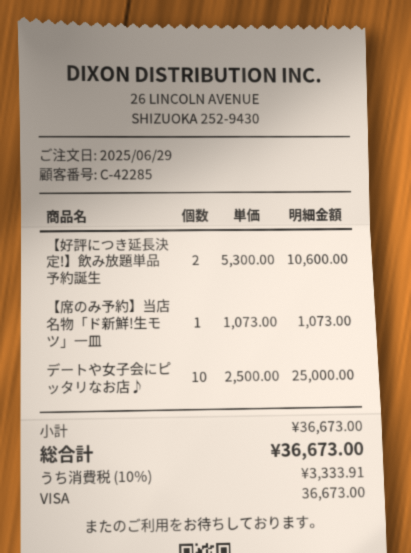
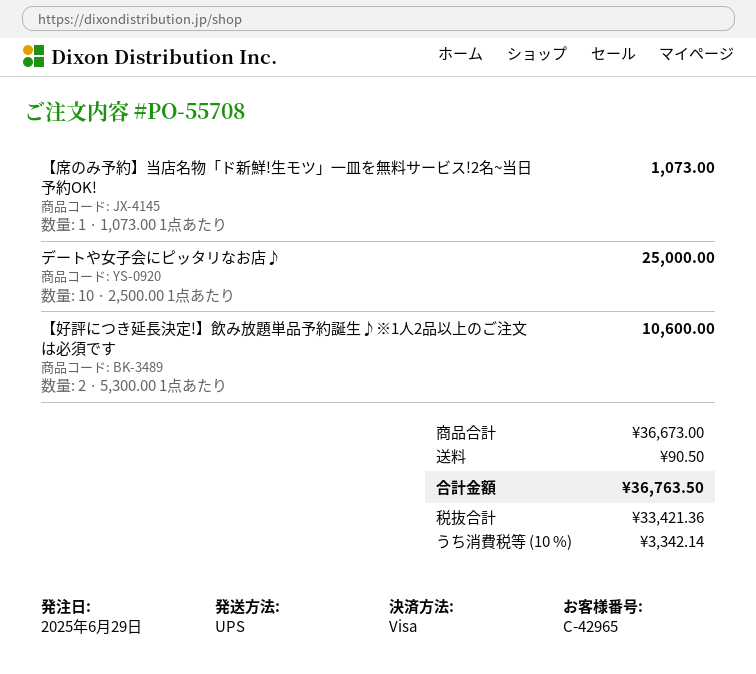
customer number: C-42285 -> C-42965
shipping: none -> 90.50
tax: 10% = 3333.91 -> 10% = 3342.14
total: 36673.00 -> 36763.50

